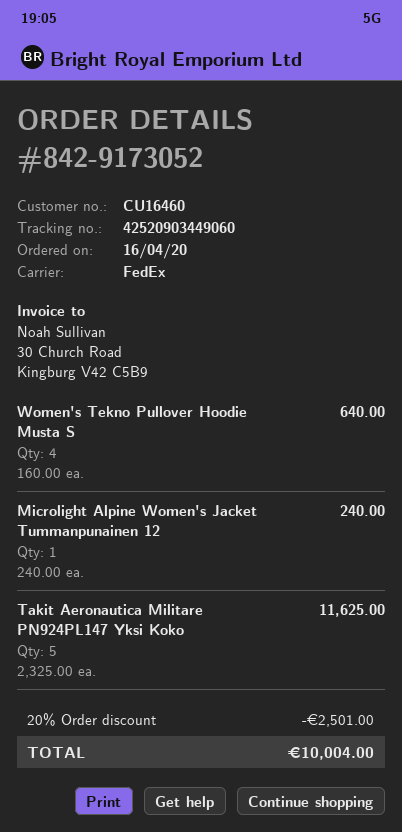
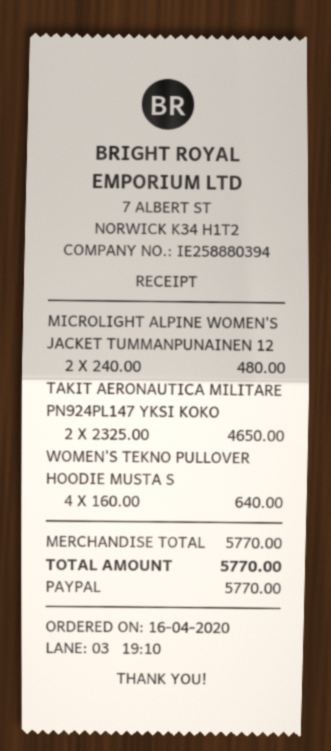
Microlight Alpine Women's Jacket Tummanpunainen 12: 1 x 240.00 = 240.00 -> 2 x 240.00 = 480.00
Takit Aeronautica Militare PN924PL147 Yksi Koko: 5 x 2325.00 = 11625.00 -> 2 x 2325.00 = 4650.00
discount: 20% = 2501.00 -> none
total: 10004.00 -> 5770.00

